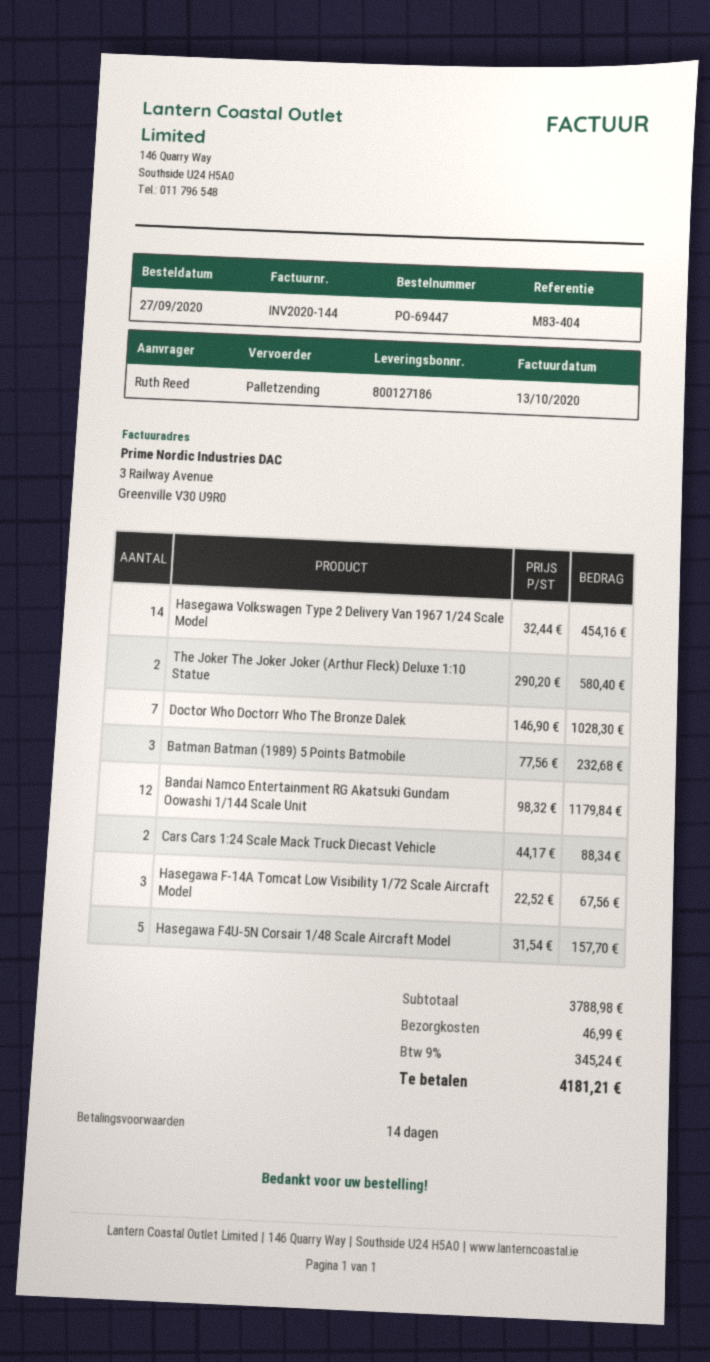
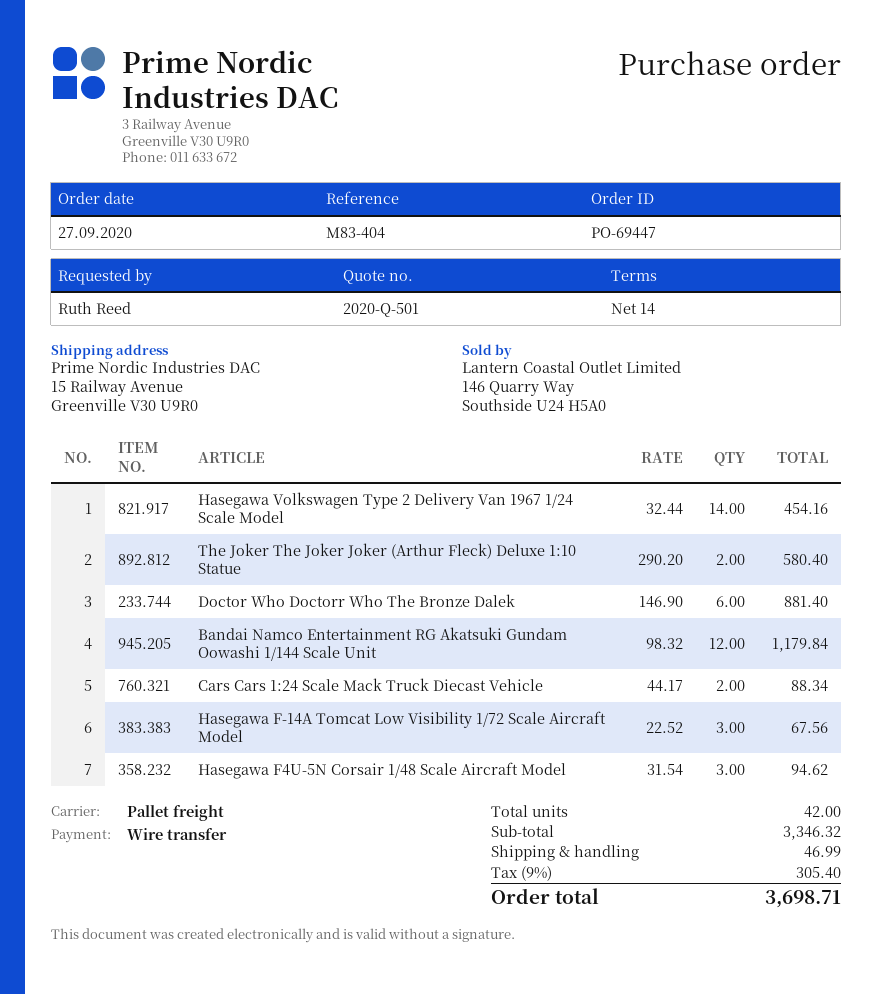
Doctor Who Doctorr Who The Bronze Dalek: 7 x 146.90 = 1028.30 -> 6 x 146.90 = 881.40
Batman Batman (1989) 5 Points Batmobile: 3 x 77.56 = 232.68 -> none
Hasegawa F4U-5N Corsair 1/48 Scale Aircraft Model: 5 x 31.54 = 157.70 -> 3 x 31.54 = 94.62
subtotal: 3788.98 -> 3346.32
tax: 9% = 345.24 -> 9% = 305.40
total: 4181.21 -> 3698.71

